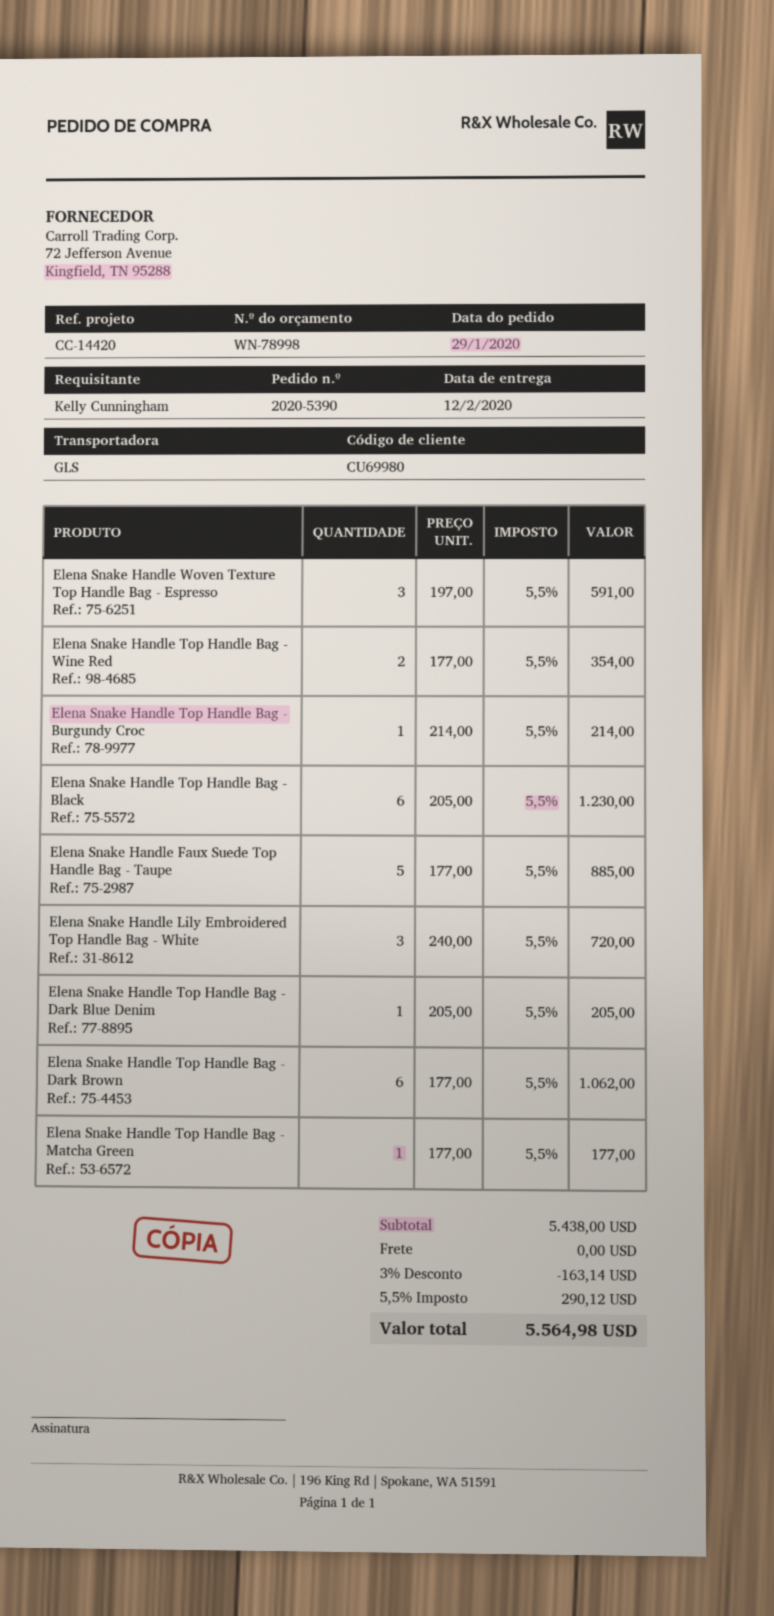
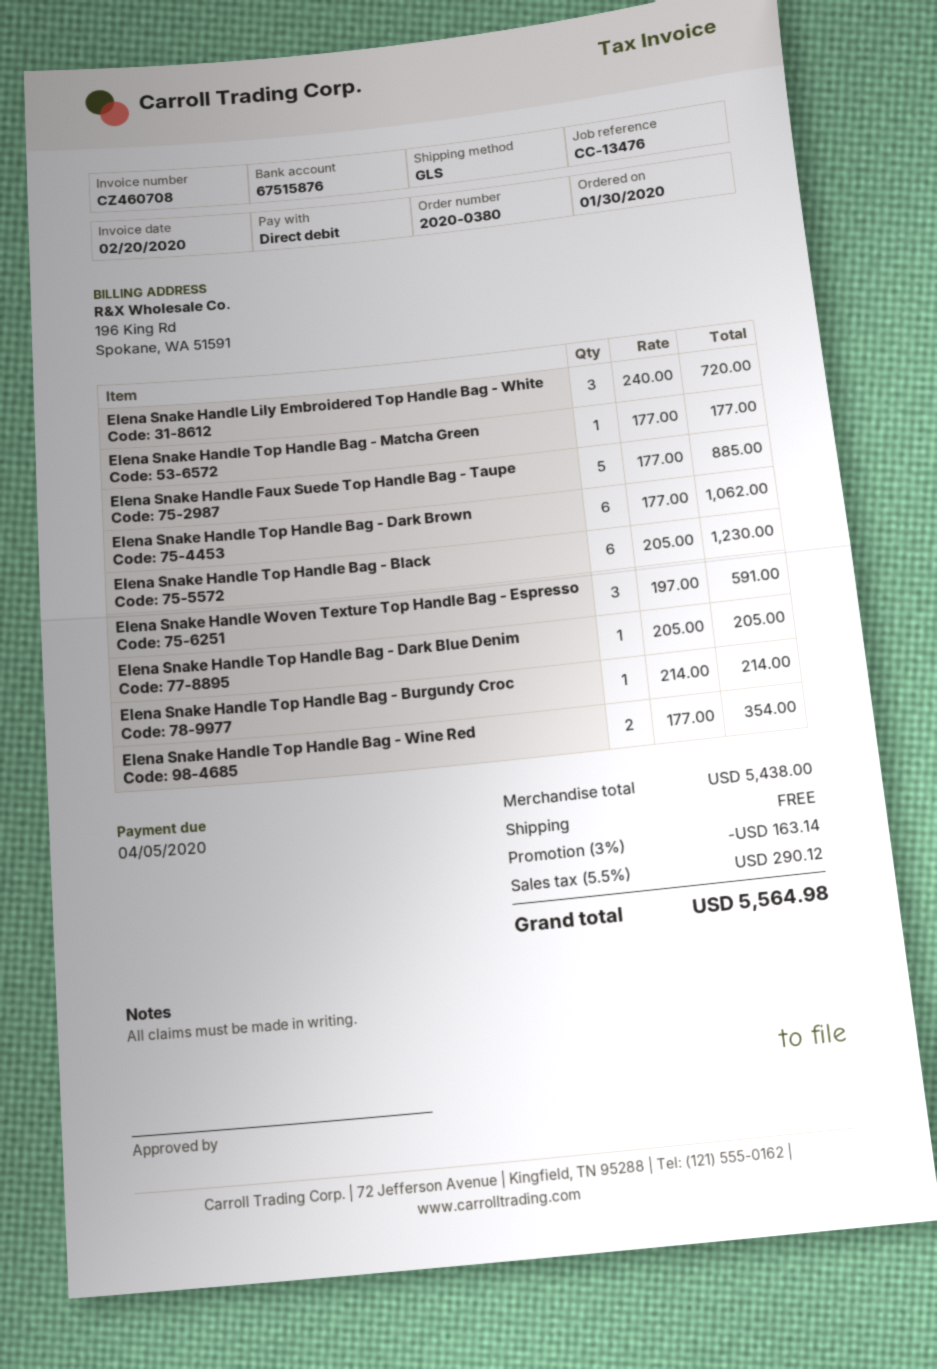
order number: 2020-5390 -> 2020-0380
order date: 2020-01-29 -> 2020-01-30
reference: CC-14420 -> CC-13476

